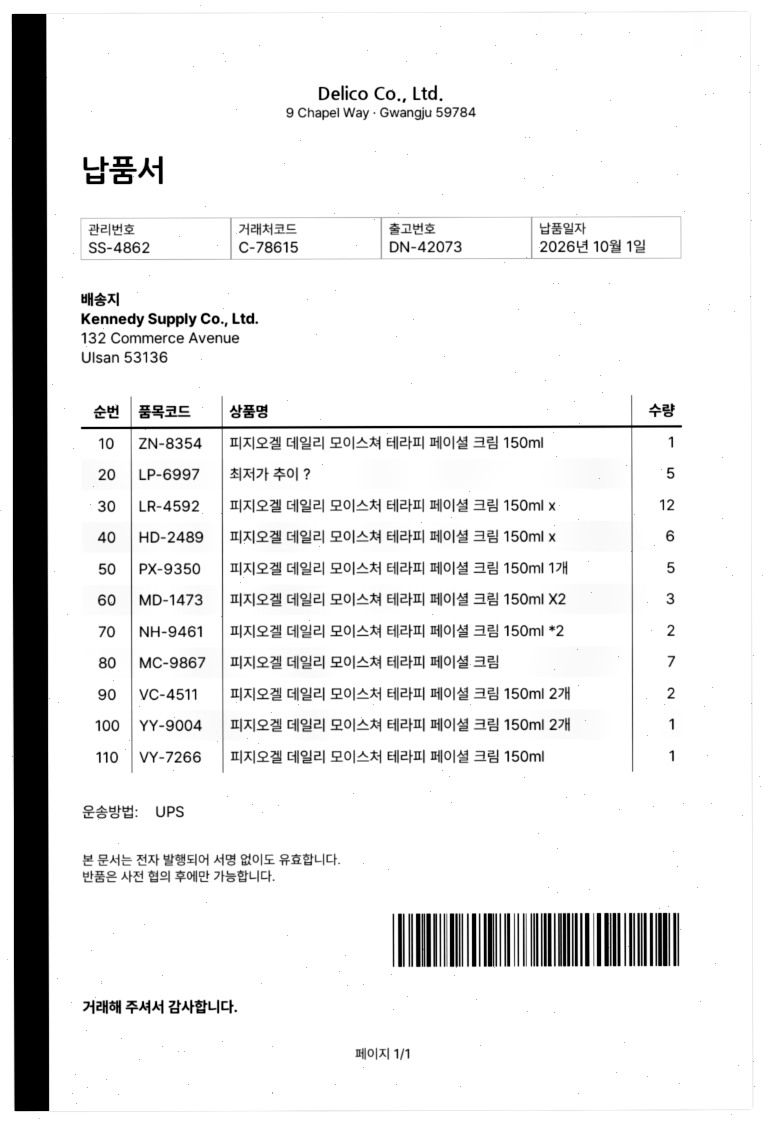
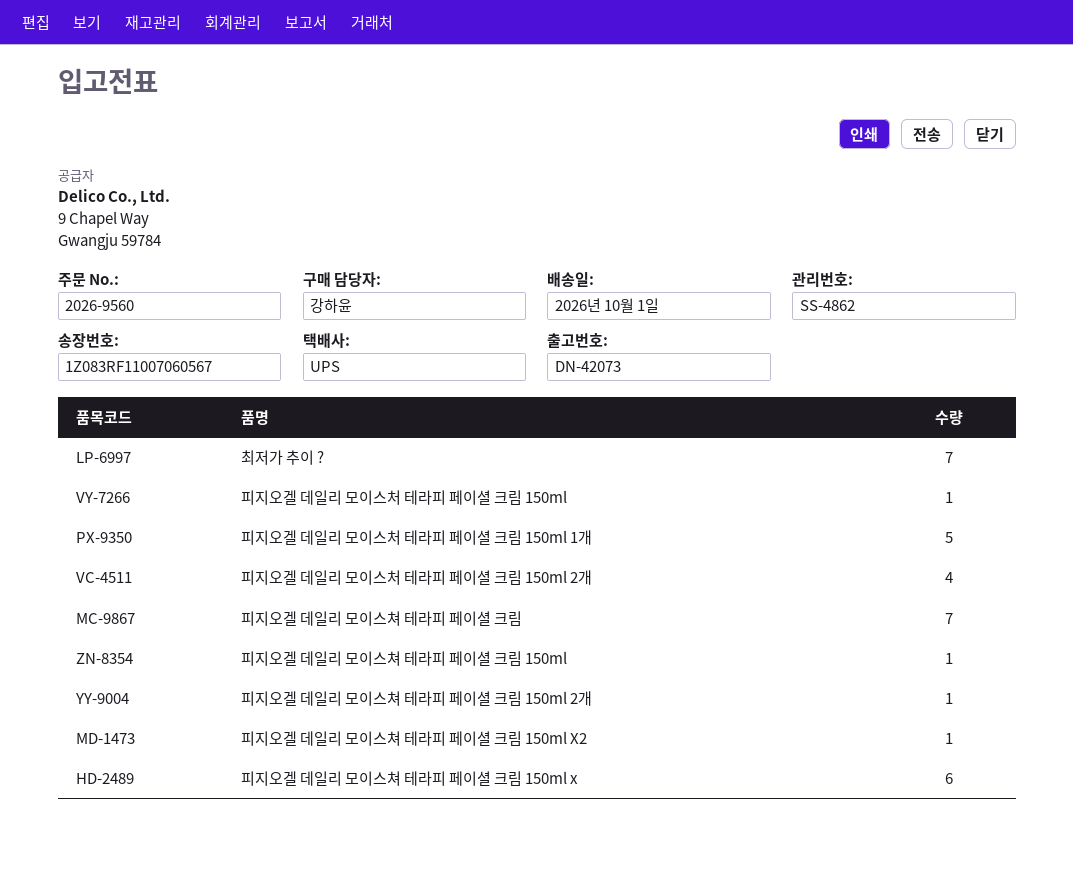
최저가 추이 ?: 5 -> 7
피지오겔 데일리 모이스처 테라피 페이셜 크림 150ml x: 12 -> none
피지오겔 데일리 모이스쳐 테라피 페이셜 크림 150ml X2: 3 -> 1
피지오겔 데일리 모이스쳐 테라피 페이셜 크림 150ml *2: 2 -> none
피지오겔 데일리 모이스처 테라피 페이셜 크림 150ml 2개: 2 -> 4

